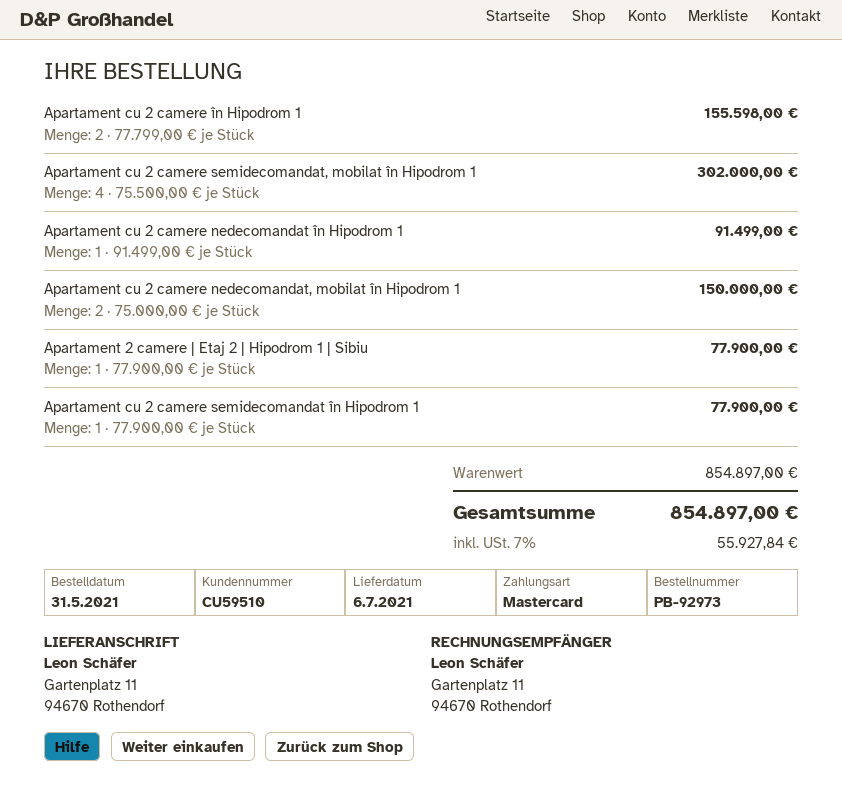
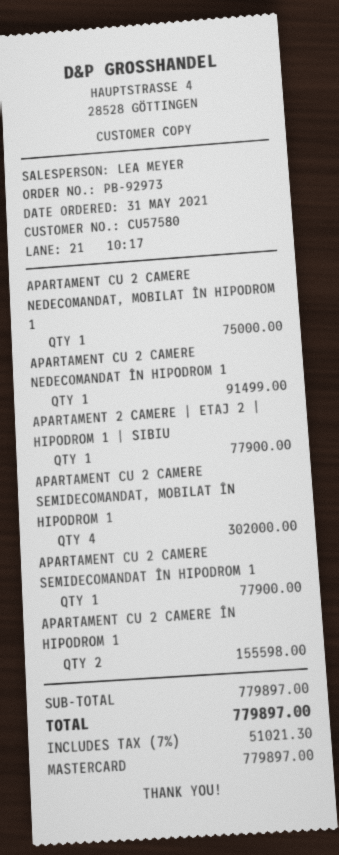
customer number: CU59510 -> CU57580
Apartament cu 2 camere nedecomandat, mobilat în Hipodrom 1: 2 for 150000.00 -> 1 for 75000.00
subtotal: 854897.00 -> 779897.00
tax: 7% = 55927.84 -> 7% = 51021.30
total: 854897.00 -> 779897.00

